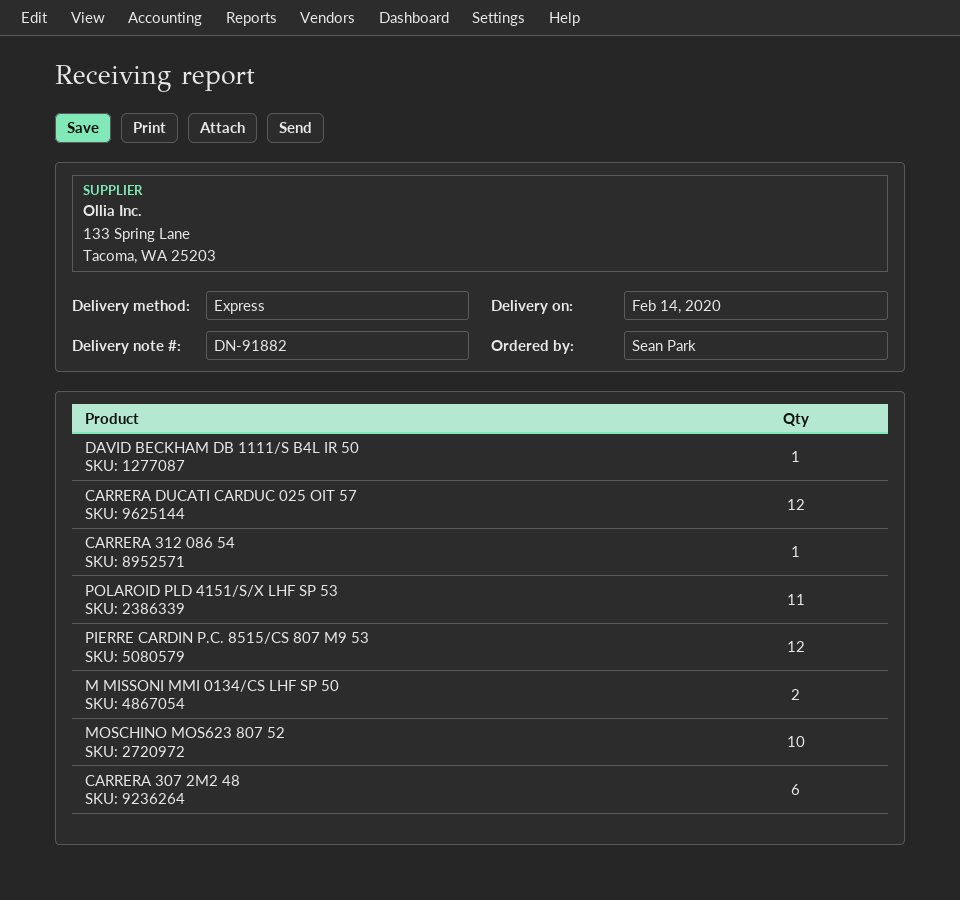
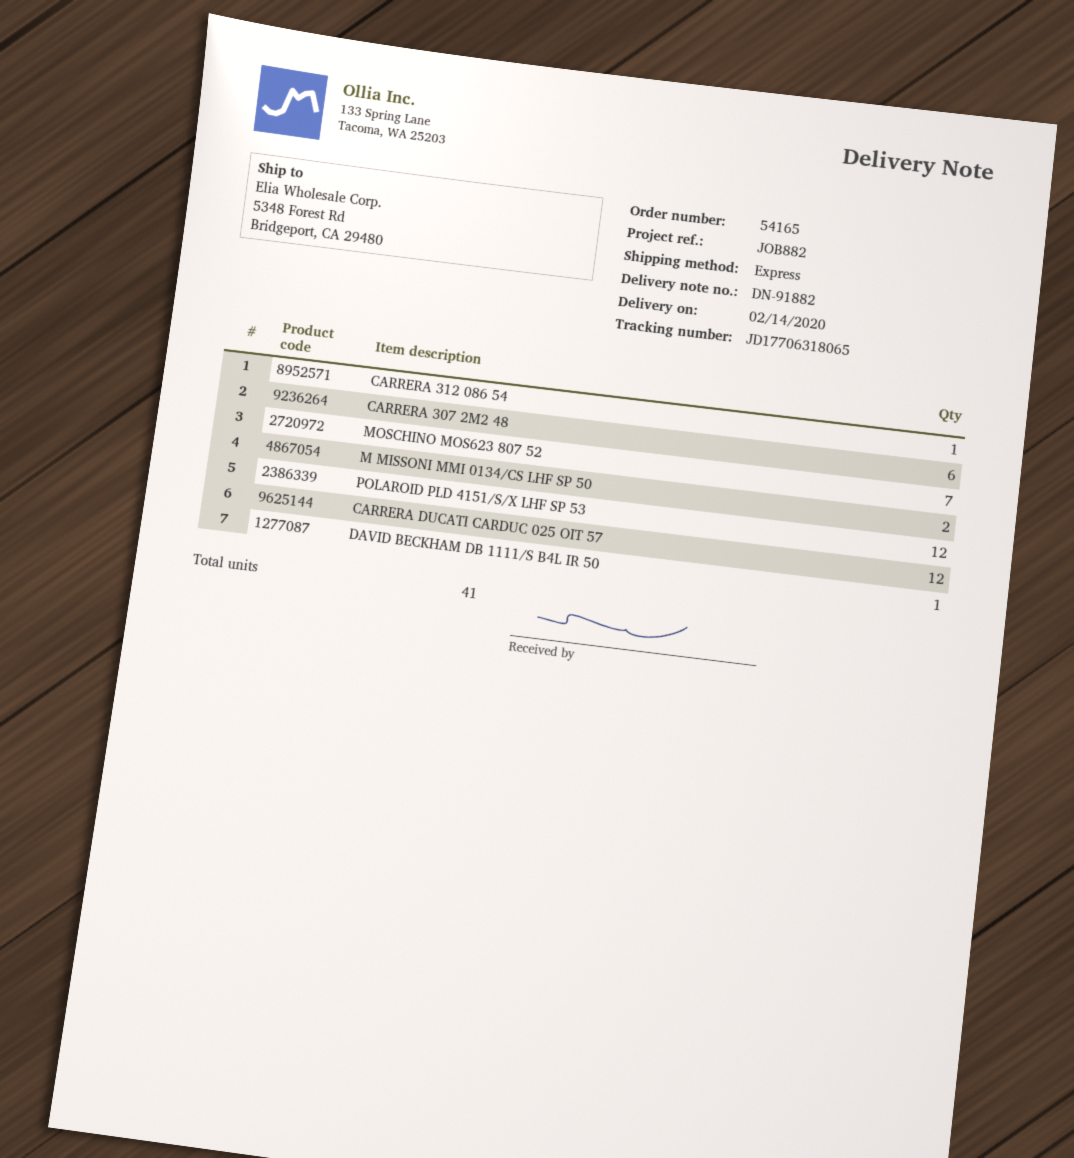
POLAROID PLD 4151/S/X LHF SP 53: 11 -> 12
PIERRE CARDIN P.C. 8515/CS 807 M9 53: 12 -> none
MOSCHINO MOS623 807 52: 10 -> 7

